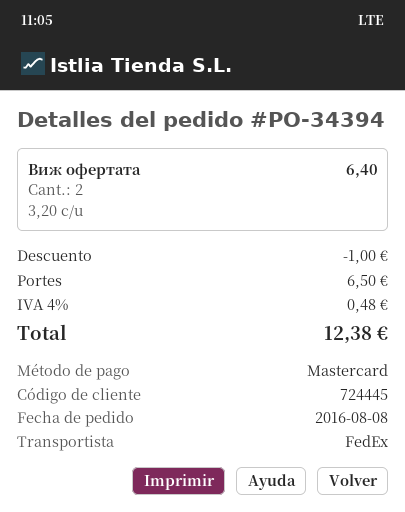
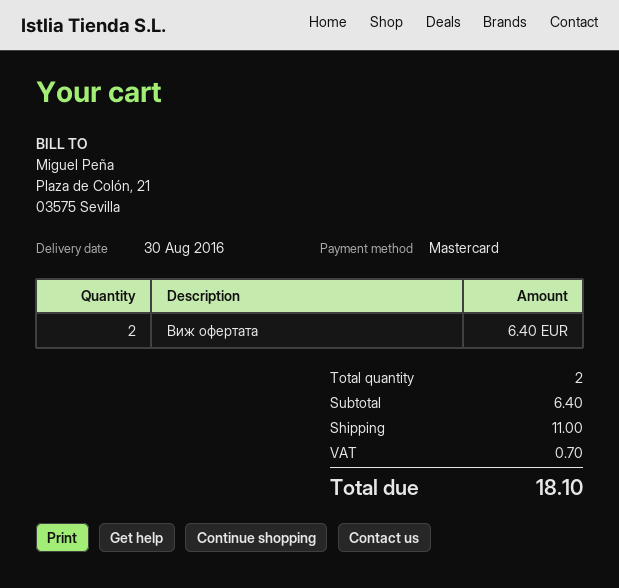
discount: 1.00 -> none
shipping: 6.50 -> 11.00
tax: 0.48 -> 0.70
total: 12.38 -> 18.10

